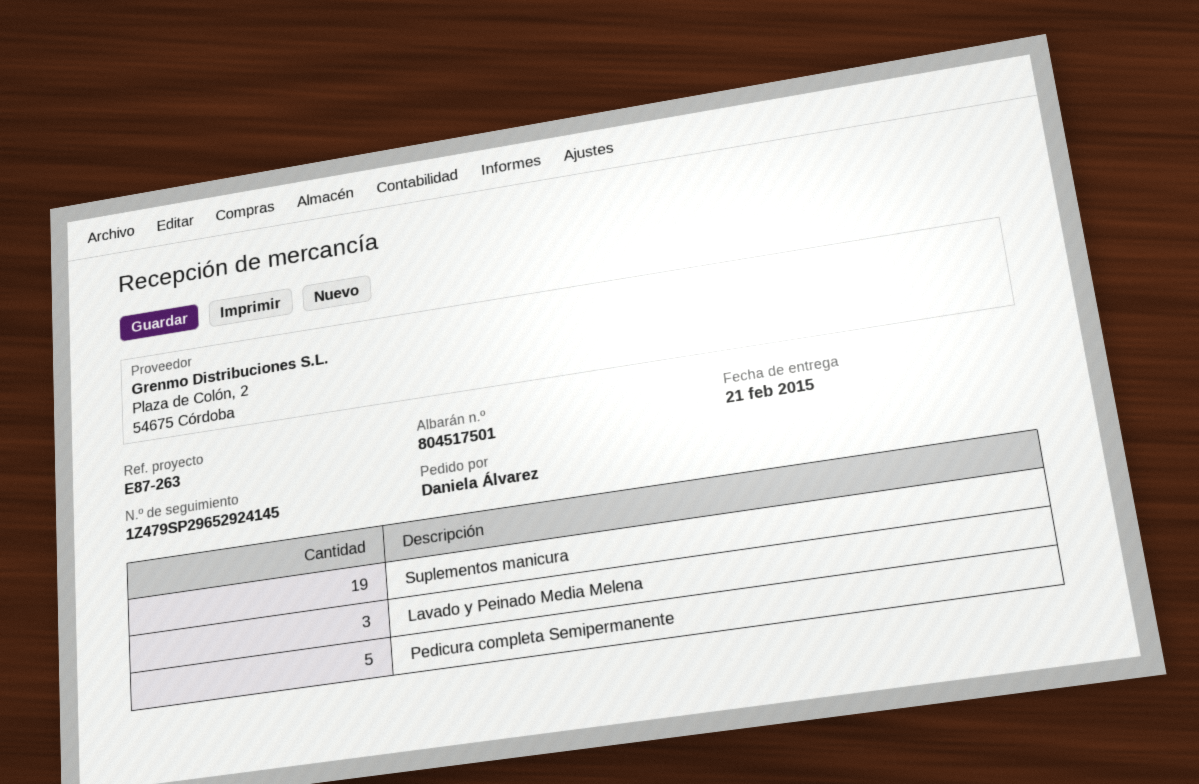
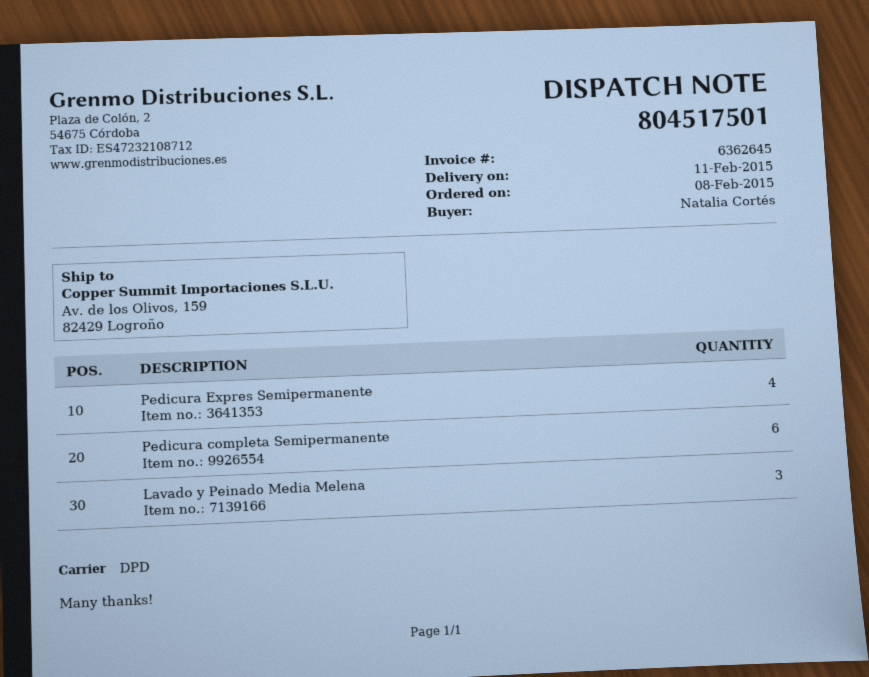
delivery date: 2015-02-21 -> 2015-02-11
ordered by: Daniela Álvarez -> Natalia Cortés
Suplementos manicura: 19 -> none
Pedicura completa Semipermanente: 5 -> 6
Pedicura Expres Semipermanente: none -> 4

